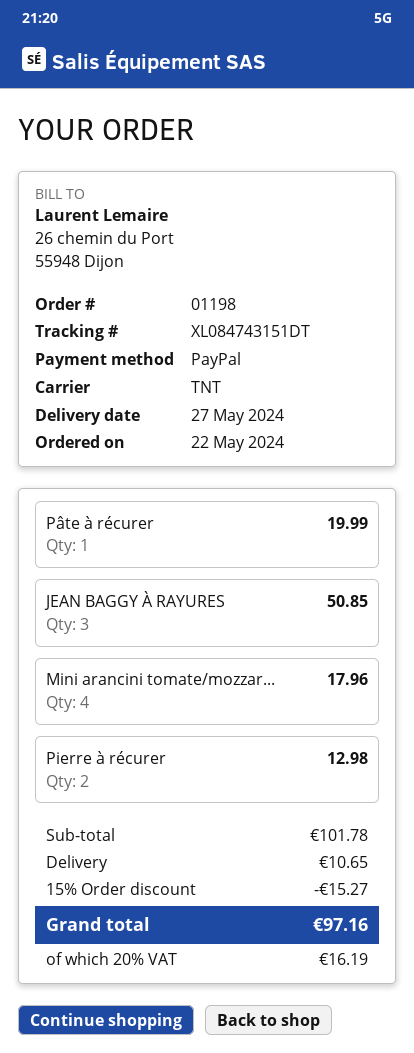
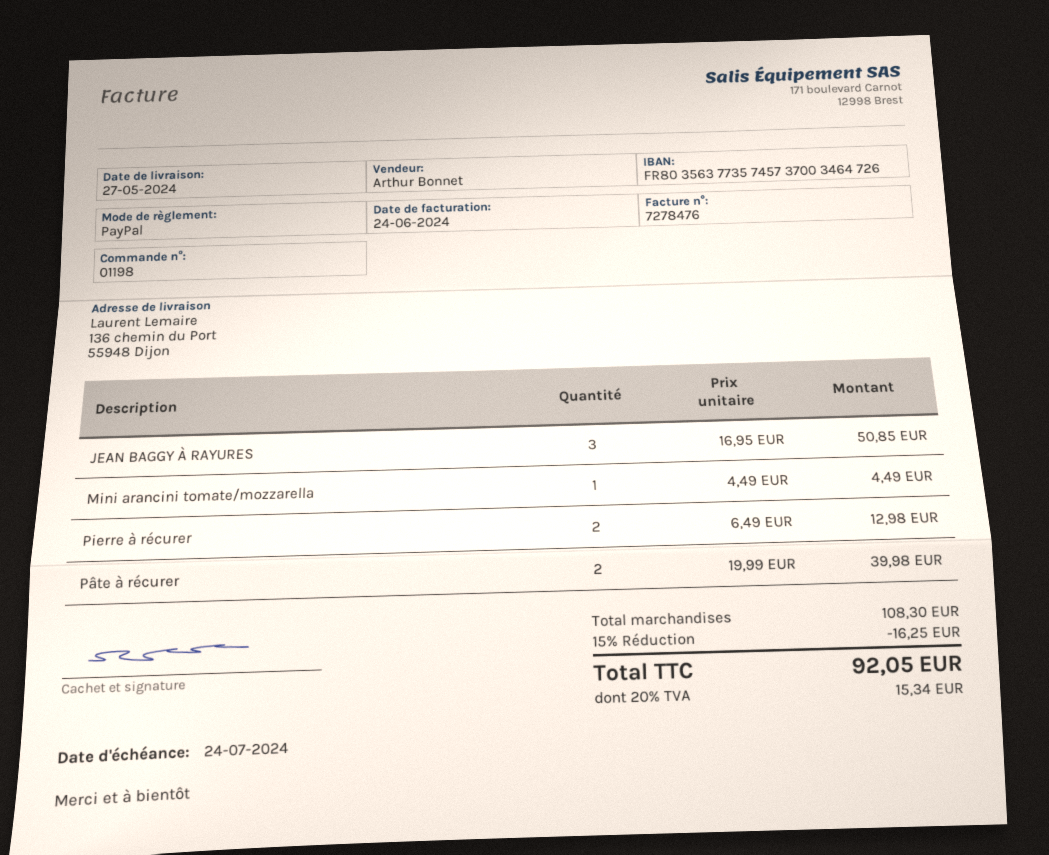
Pâte à récurer: 1 for 19.99 -> 2 for 39.98
Mini arancini tomate/mozzar...: 4 for 17.96 -> 1 for 4.49
subtotal: 101.78 -> 108.30
discount: 15% = 15.27 -> 15% = 16.25
shipping: 10.65 -> none
tax: 20% = 16.19 -> 20% = 15.34
total: 97.16 -> 92.05

